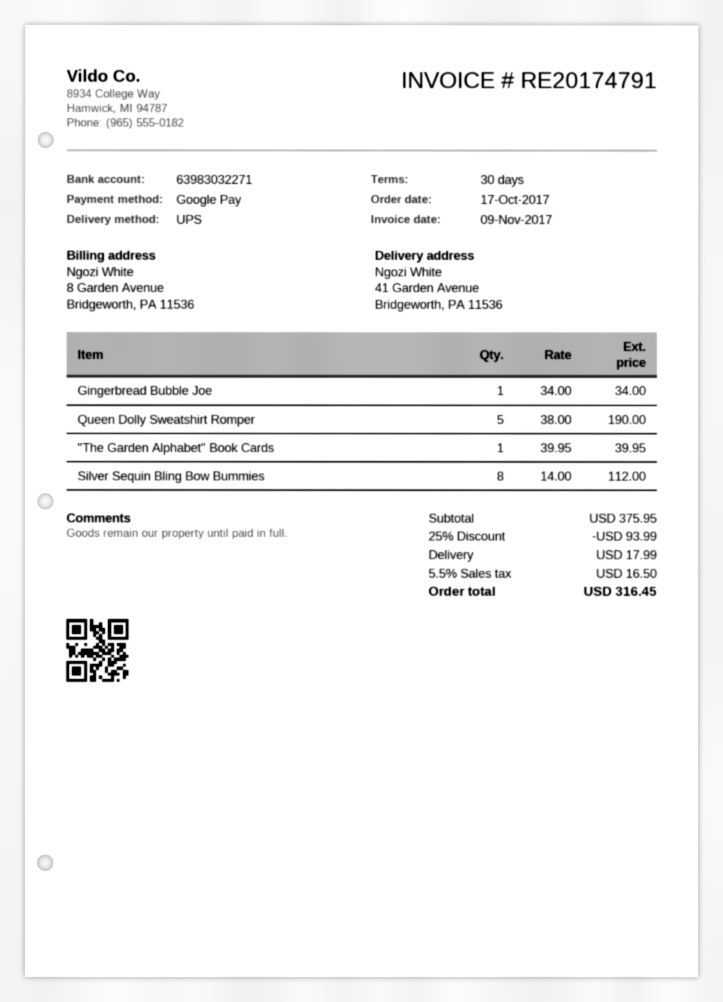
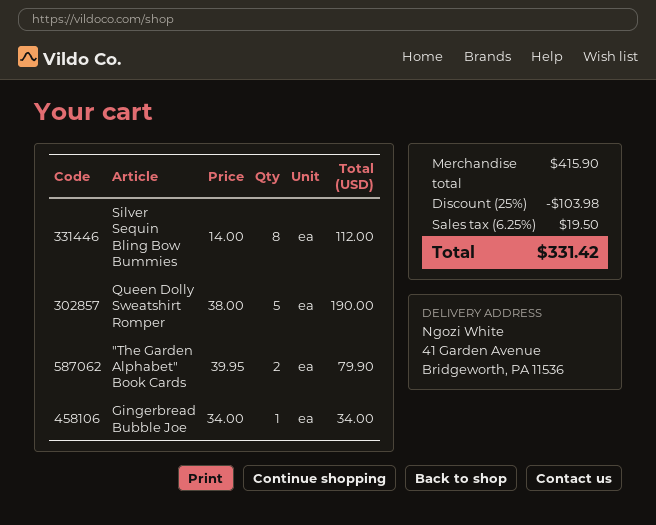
"The Garden Alphabet" Book Cards: 1 x 39.95 = 39.95 -> 2 x 39.95 = 79.90
subtotal: 375.95 -> 415.90
discount: 25% = 93.99 -> 25% = 103.98
shipping: 17.99 -> none
tax: 5.5% = 16.50 -> 6.25% = 19.50
total: 316.45 -> 331.42

